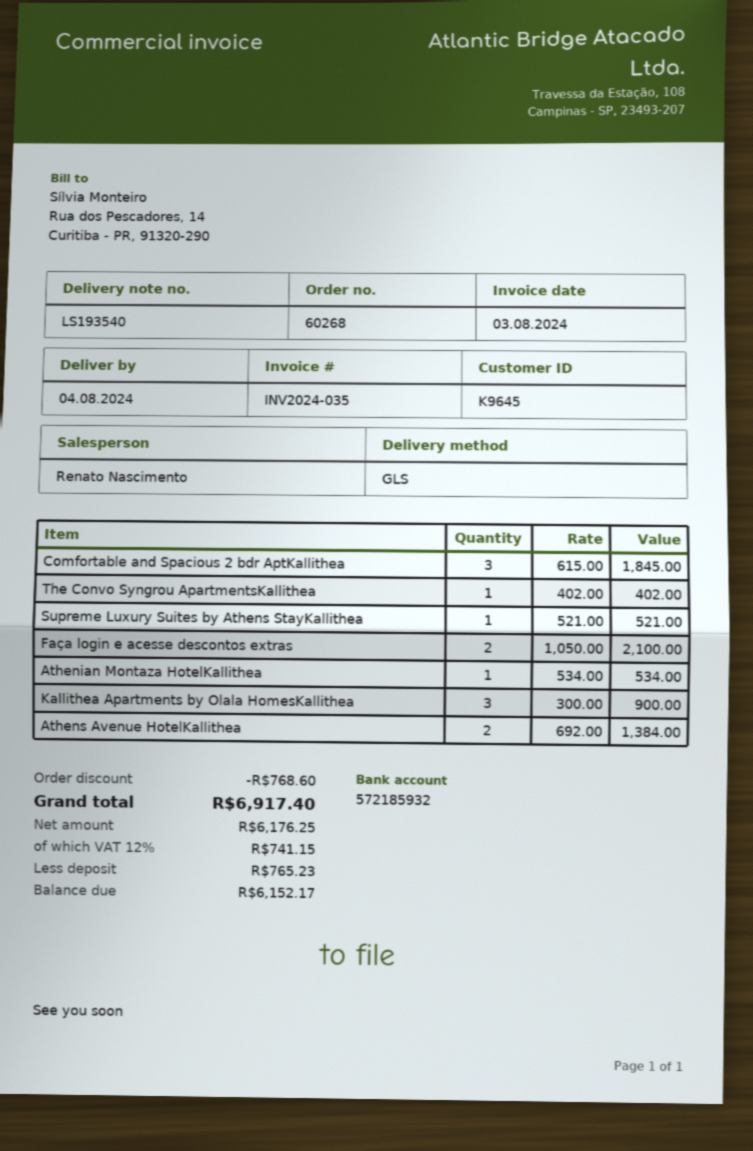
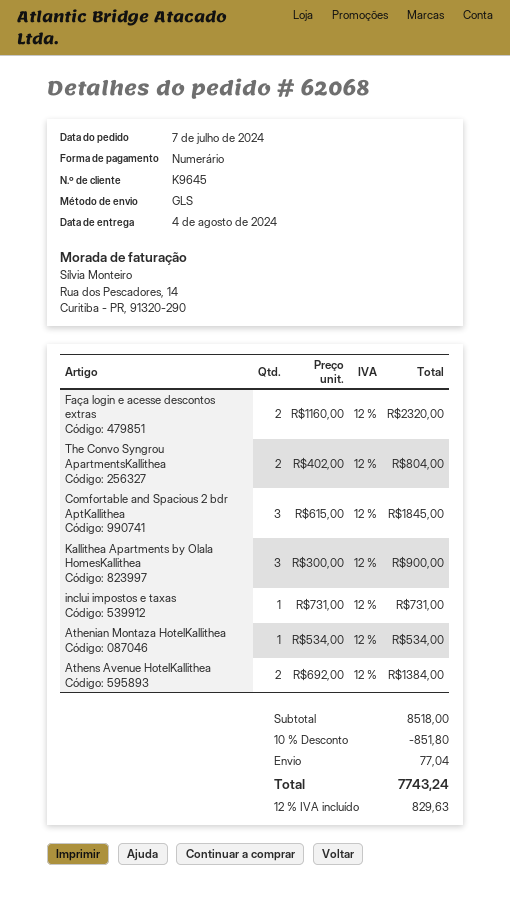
order number: 60268 -> 62068
The Convo Syngrou ApartmentsKallithea: 1 x 402.00 = 402.00 -> 2 x 402.00 = 804.00
Supreme Luxury Suites by Athens StayKallithea: 1 x 521.00 = 521.00 -> none
Faça login e acesse descontos extras: 2 x 1050.00 = 2100.00 -> 2 x 1160.00 = 2320.00
inclui impostos e taxas: none -> 1 x 731.00 = 731.00
discount: 768.60 -> 851.80
shipping: none -> 77.04
tax: 12% = 741.15 -> 12% = 829.63
total: 6917.40 -> 7743.24

